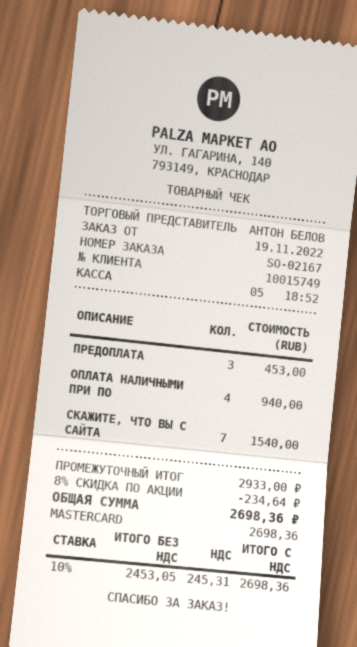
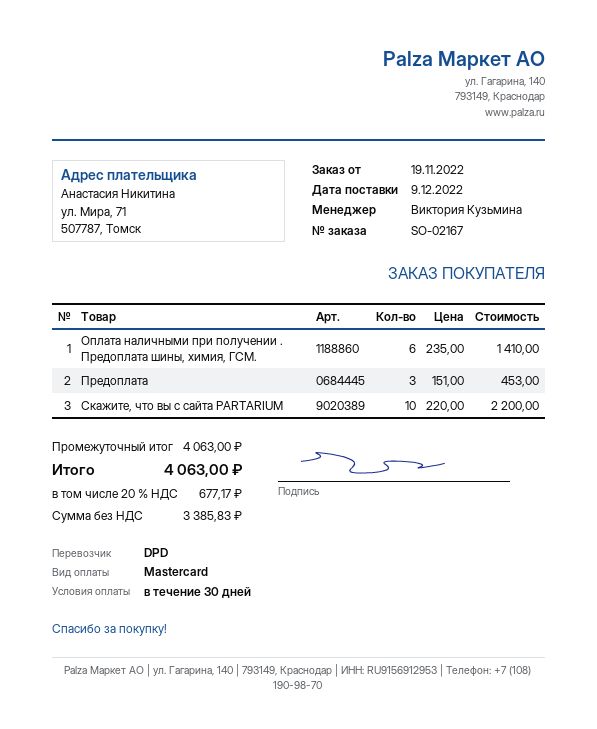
sales rep: АНТОН БЕЛОВ -> Виктория Кузьмина
ОПЛАТА НАЛИЧНЫМИ ПРИ ПО: 4 for 940.00 -> 6 for 1410.00
СКАЖИТЕ, ЧТО ВЫ С САЙТА: 7 for 1540.00 -> 10 for 2200.00
subtotal: 2933.00 -> 4063.00
discount: 8% = 234.64 -> none
net: 2453.05 -> 3385.83
tax: 10% = 245.31 -> 20% = 677.17
total: 2698.36 -> 4063.00

